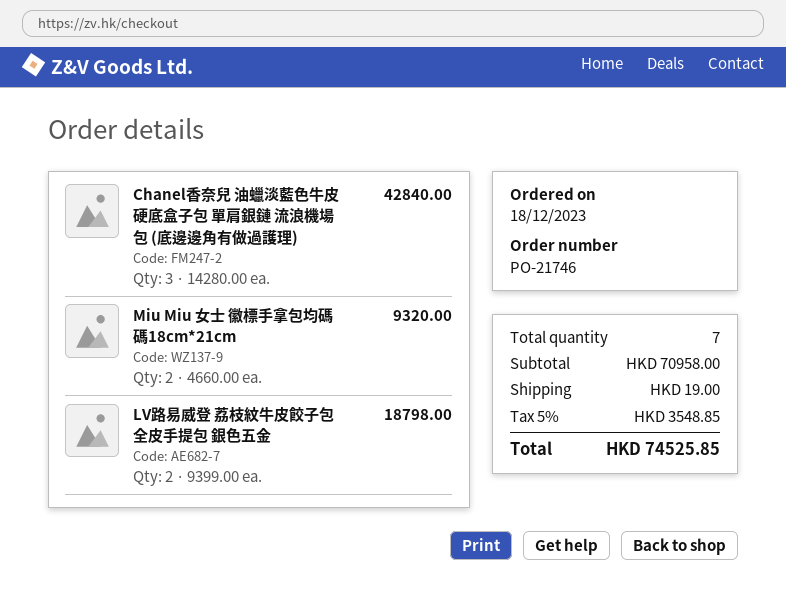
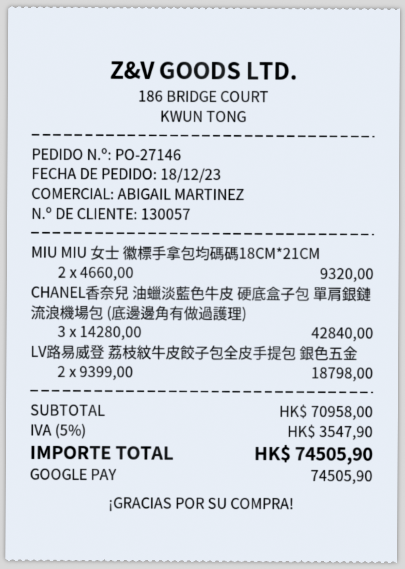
order number: PO-21746 -> PO-27146
shipping: 19.00 -> none
tax: 5% = 3548.85 -> 5% = 3547.90
total: 74525.85 -> 74505.90

